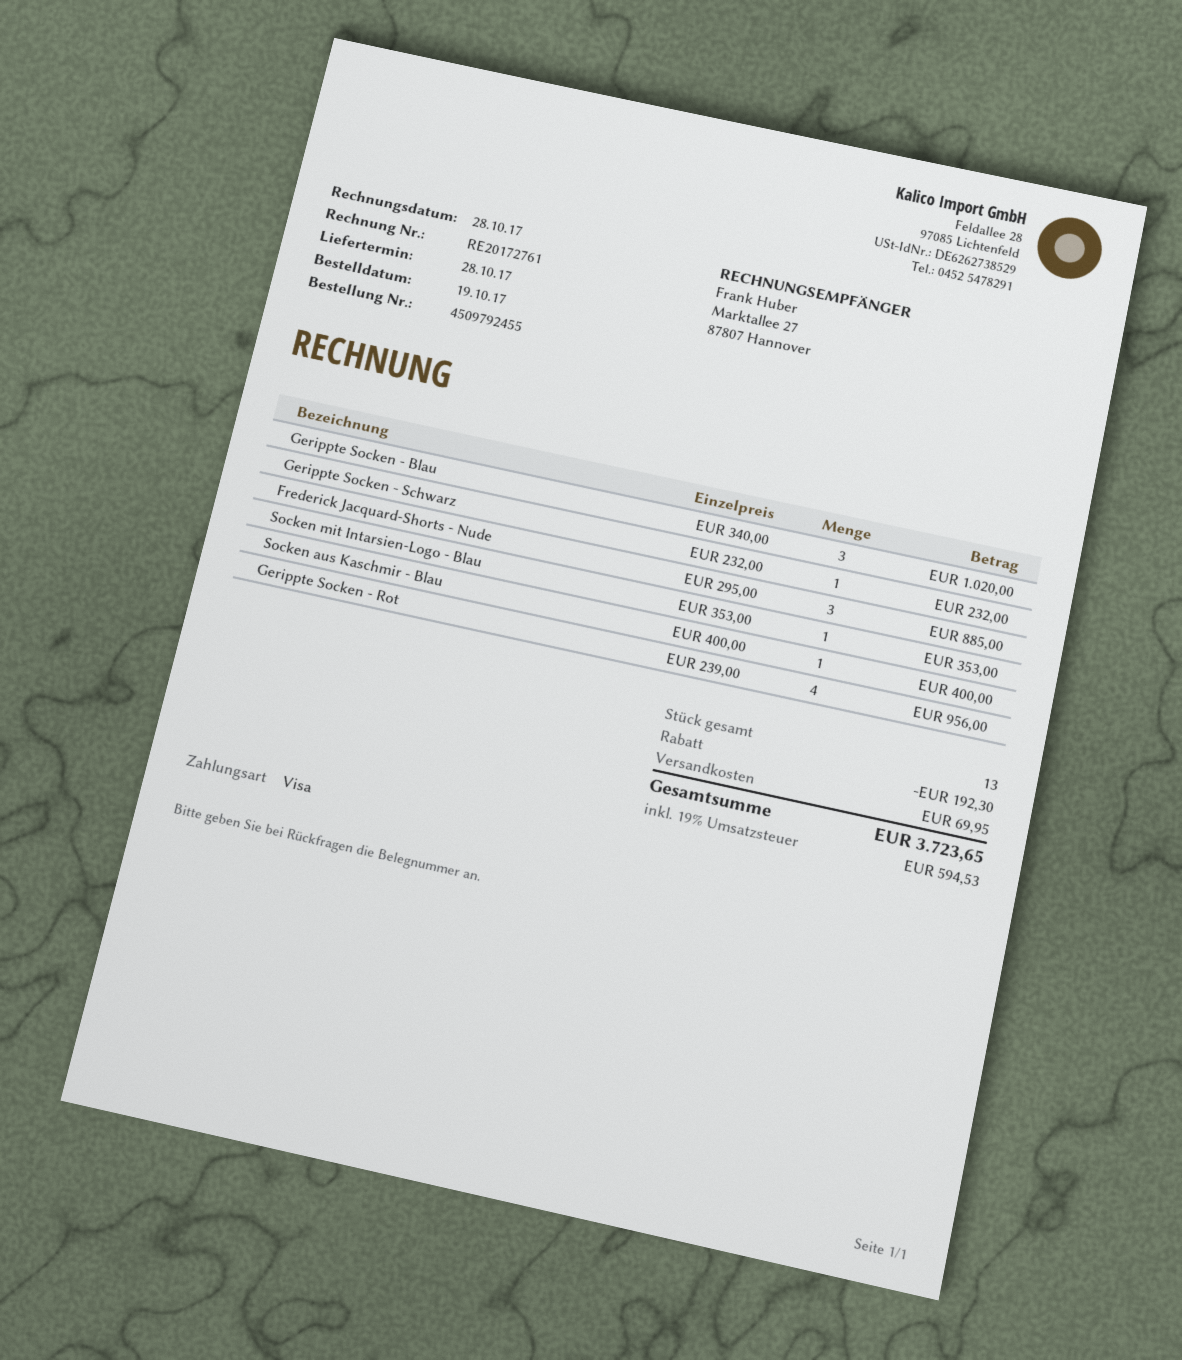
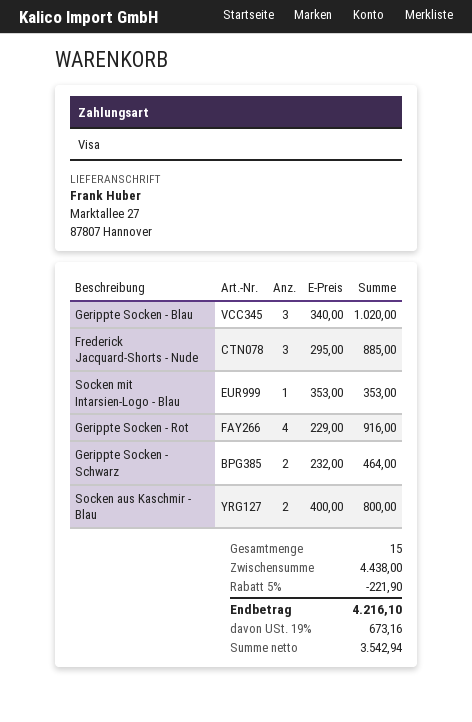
Gerippte Socken - Schwarz: 1 x 232.00 = 232.00 -> 2 x 232.00 = 464.00
Socken aus Kaschmir - Blau: 1 x 400.00 = 400.00 -> 2 x 400.00 = 800.00
Gerippte Socken - Rot: 4 x 239.00 = 956.00 -> 4 x 229.00 = 916.00
total quantity: 13 -> 15
discount: 192.30 -> 221.90
shipping: 69.95 -> none
tax: 19% = 594.53 -> 19% = 673.16
total: 3723.65 -> 4216.10

